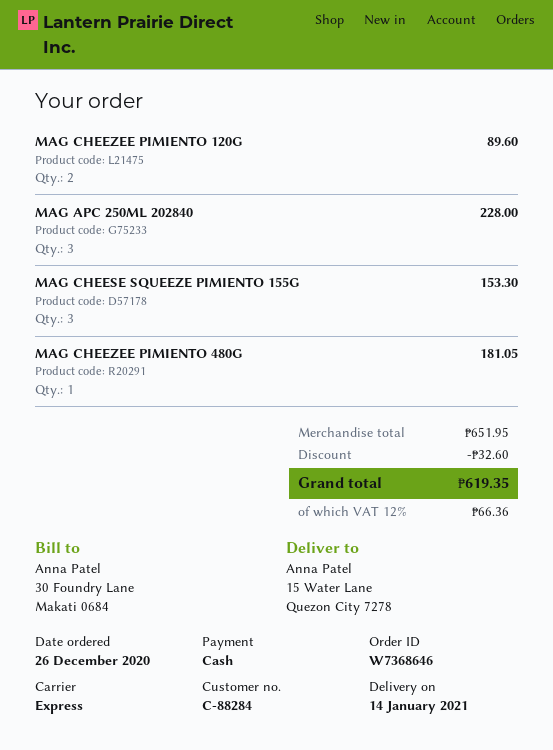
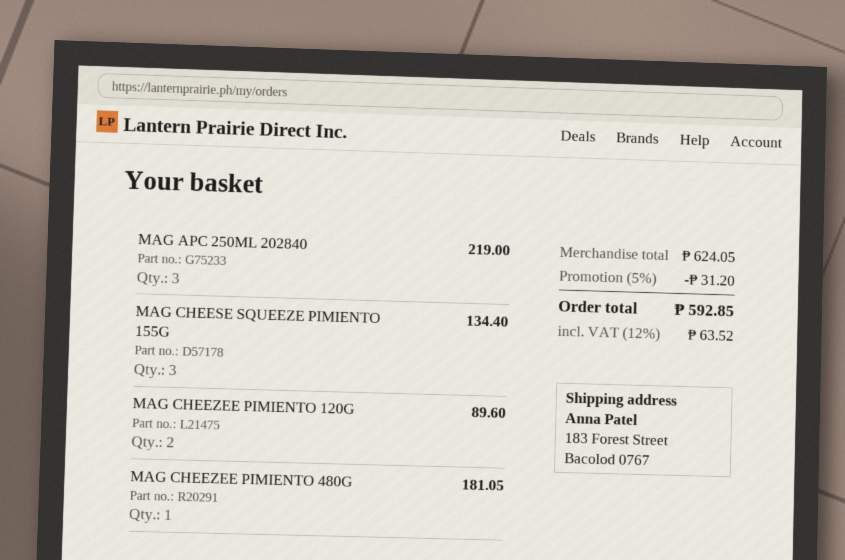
ship to: 15 Water Lane, Quezon City 7278 -> 183 Forest Street, Bacolod 0767
MAG APC 250ML 202840: 3 for 228.00 -> 3 for 219.00
MAG CHEESE SQUEEZE PIMIENTO 155G: 3 for 153.30 -> 3 for 134.40
subtotal: 651.95 -> 624.05
discount: 32.60 -> 31.20
tax: 12% = 66.36 -> 12% = 63.52
total: 619.35 -> 592.85

